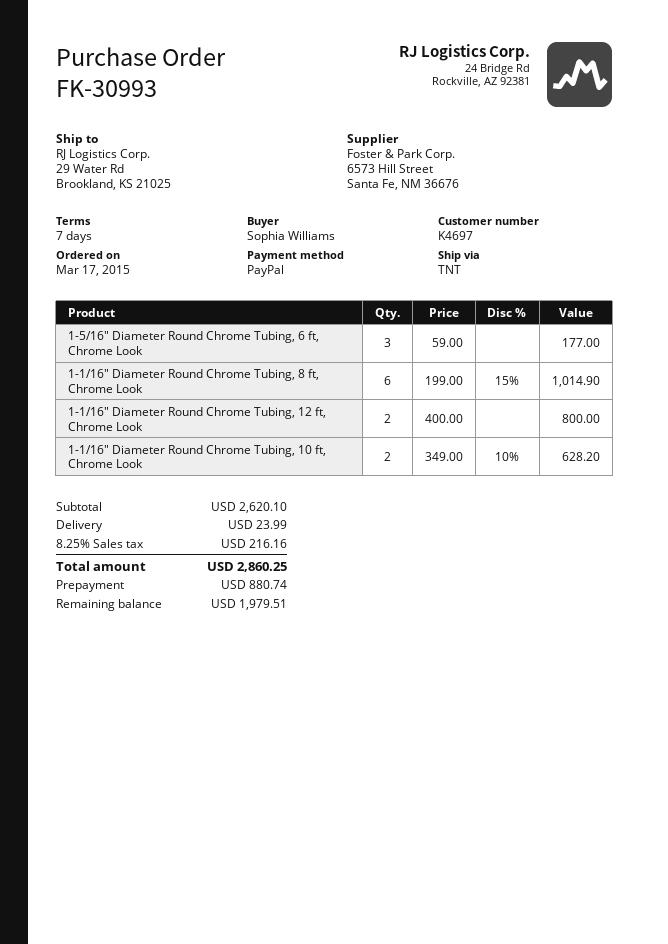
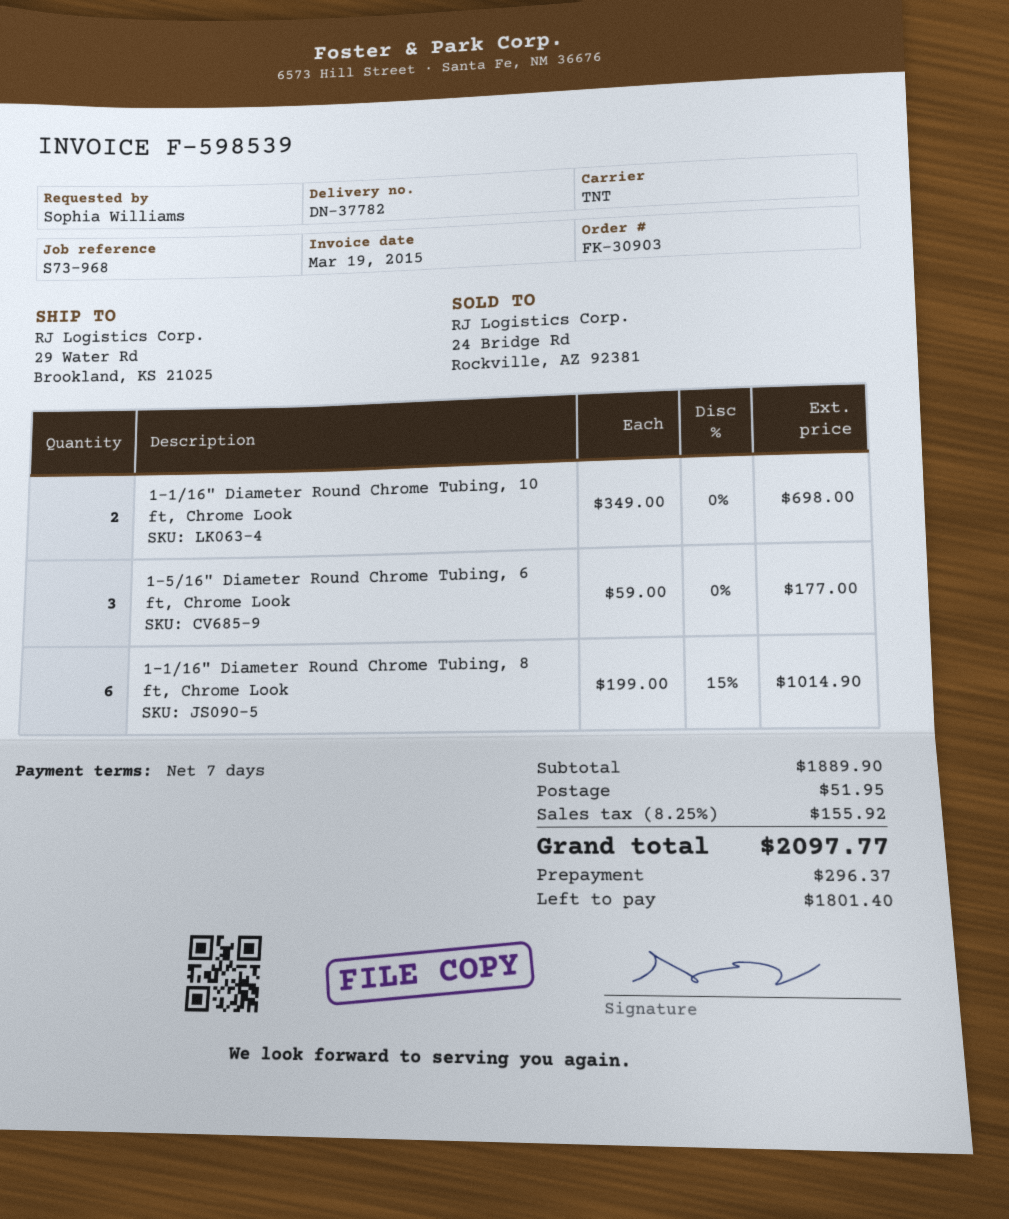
order number: FK-30993 -> FK-30903
1-1/16" Diameter Round Chrome Tubing, 12 ft, Chrome Look: 2 x 400.00 = 800.00 -> none
1-1/16" Diameter Round Chrome Tubing, 10 ft, Chrome Look: 2 x 349.00 - 10% = 628.20 -> 2 x 349.00 = 698.00
subtotal: 2620.10 -> 1889.90
shipping: 23.99 -> 51.95
tax: 8.25% = 216.16 -> 8.25% = 155.92
total: 2860.25 -> 2097.77
deposit: 880.74 -> 296.37
balance: 1979.51 -> 1801.40

